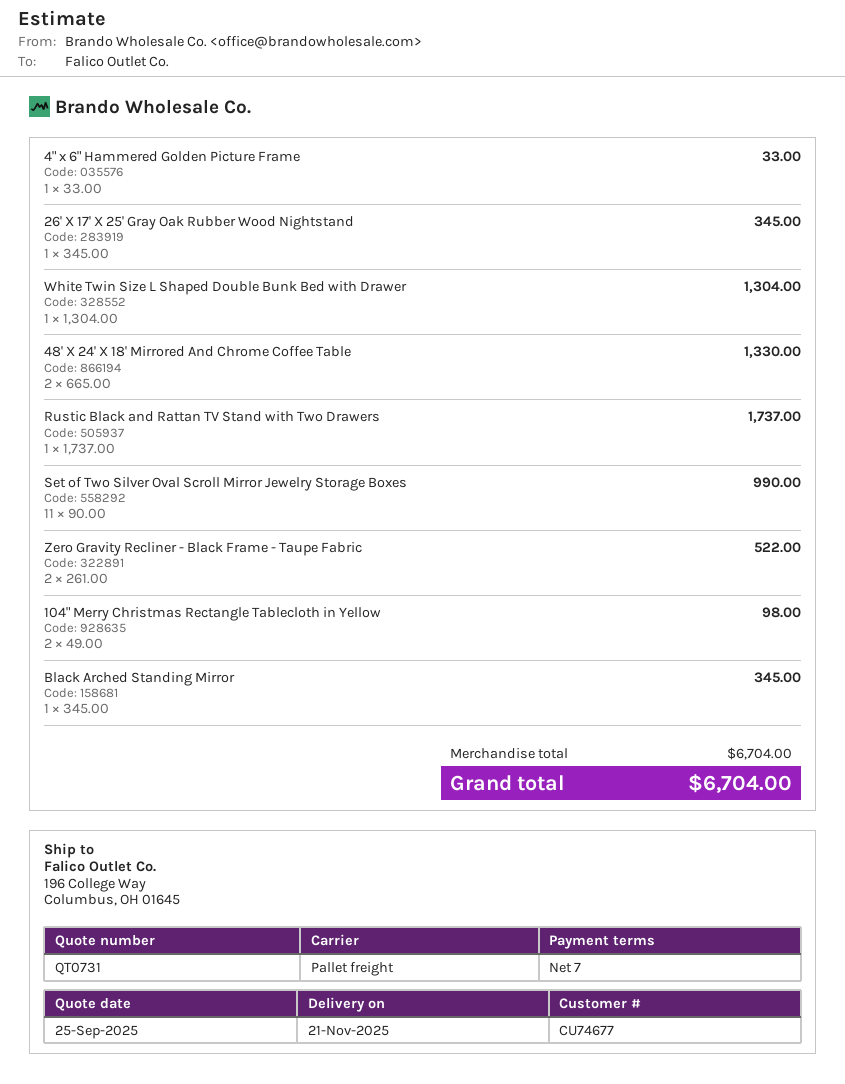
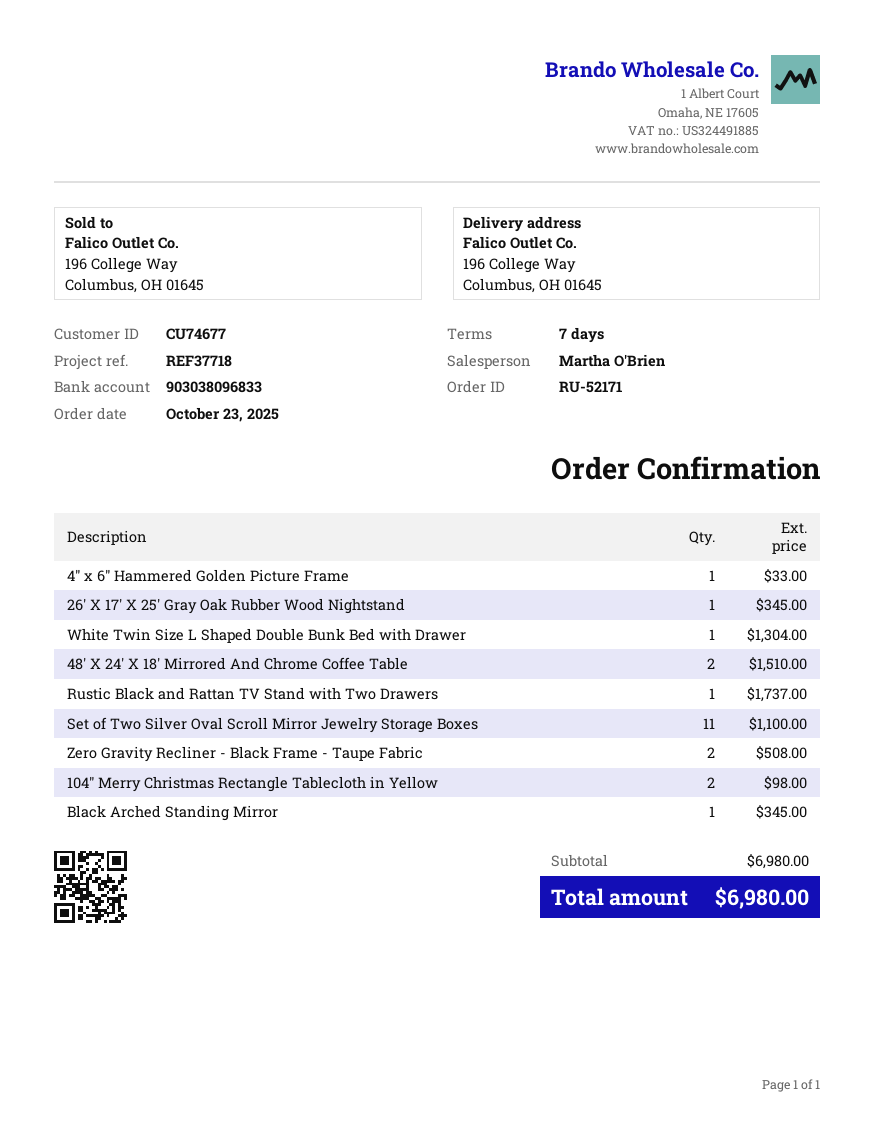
48' X 24' X 18' Mirrored And Chrome Coffee Table: 2 for 1330.00 -> 2 for 1510.00
Set of Two Silver Oval Scroll Mirror Jewelry Storage Boxes: 11 for 990.00 -> 11 for 1100.00
Zero Gravity Recliner - Black Frame - Taupe Fabric: 2 for 522.00 -> 2 for 508.00
subtotal: 6704.00 -> 6980.00
total: 6704.00 -> 6980.00

